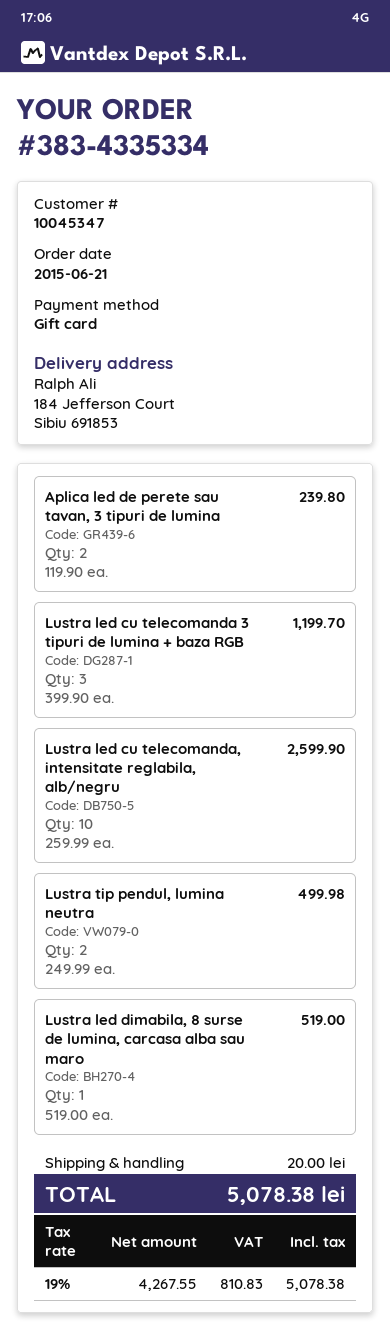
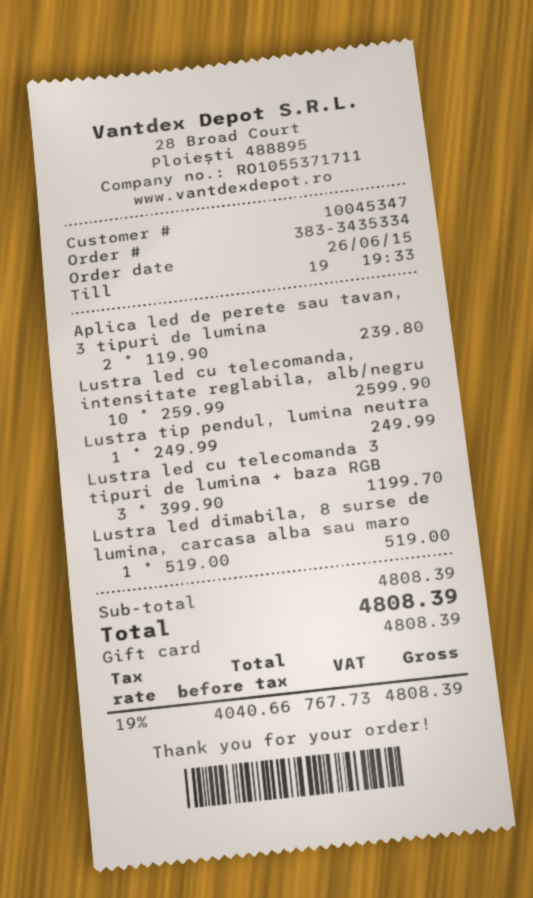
order number: 383-4335334 -> 383-3435334
order date: 2015-06-21 -> 2015-06-26
Lustra tip pendul, lumina neutra: 2 x 249.99 = 499.98 -> 1 x 249.99 = 249.99
shipping: 20.00 -> none
net: 4267.55 -> 4040.66
tax: 19% = 810.83 -> 19% = 767.73
total: 5078.38 -> 4808.39

